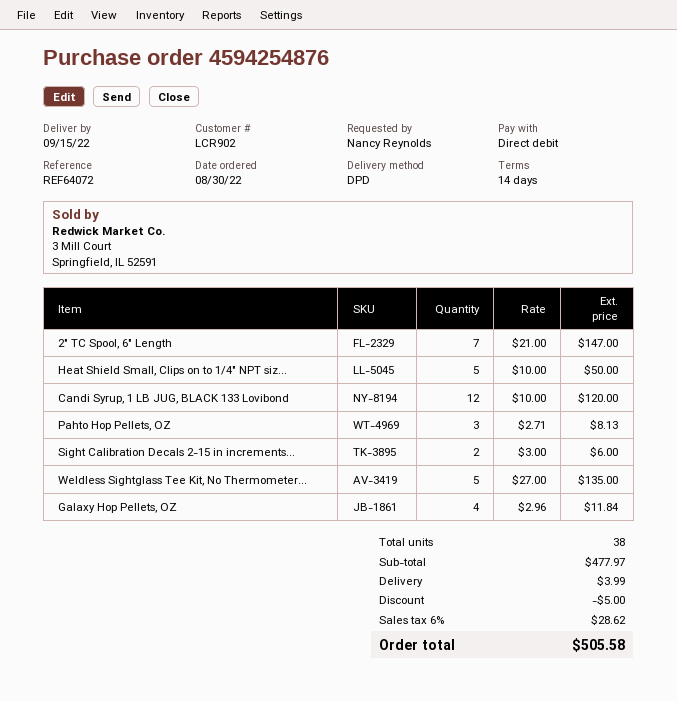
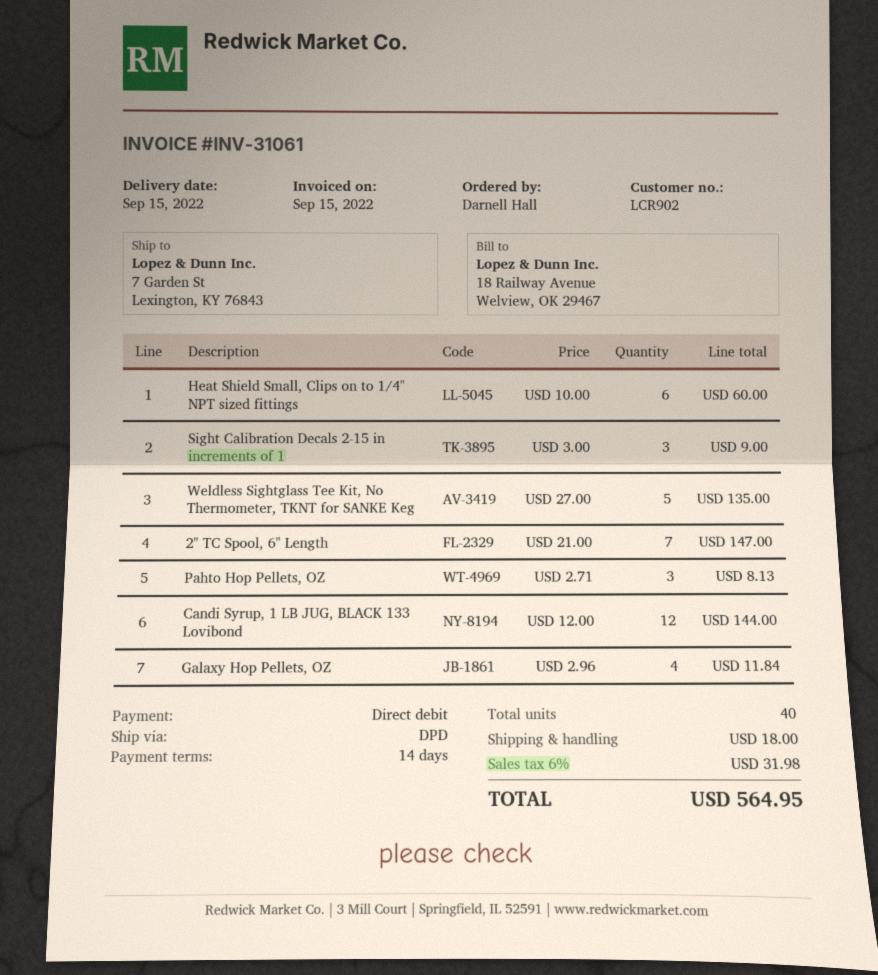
ordered by: Nancy Reynolds -> Darnell Hall
Heat Shield Small, Clips on to 1/4" NPT siz...: 5 x 10.00 = 50.00 -> 6 x 10.00 = 60.00
Candi Syrup, 1 LB JUG, BLACK 133 Lovibond: 12 x 10.00 = 120.00 -> 12 x 12.00 = 144.00
Sight Calibration Decals 2-15 in increments...: 2 x 3.00 = 6.00 -> 3 x 3.00 = 9.00
total quantity: 38 -> 40
discount: 5.00 -> none
shipping: 3.99 -> 18.00
tax: 6% = 28.62 -> 6% = 31.98
total: 505.58 -> 564.95

